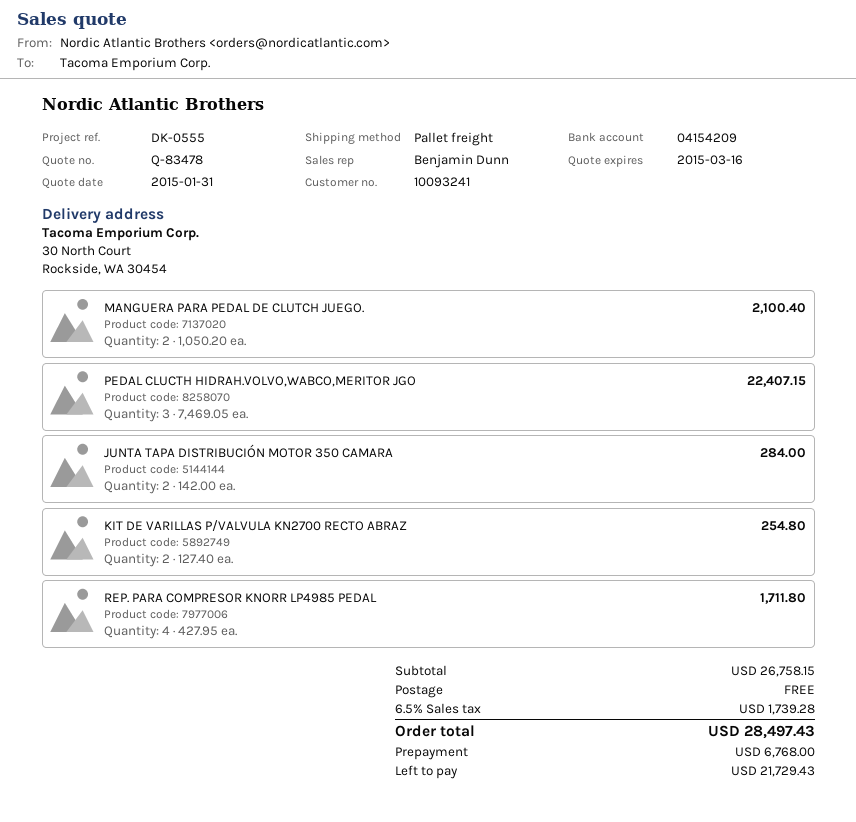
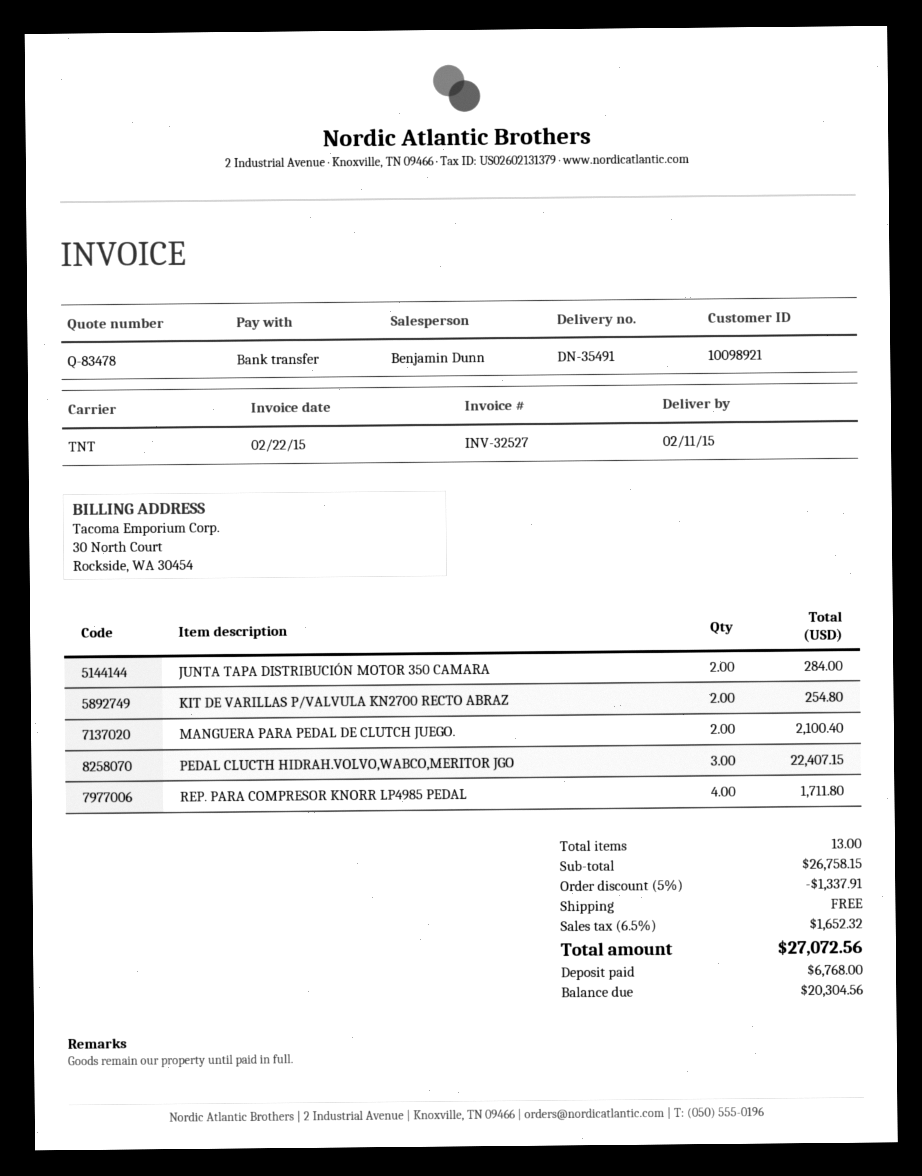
customer number: 10093241 -> 10098921
shipping method: pallet freight -> TNT
discount: none -> 5% = 1337.91
tax: 6.5% = 1739.28 -> 6.5% = 1652.32
total: 28497.43 -> 27072.56
balance: 21729.43 -> 20304.56

